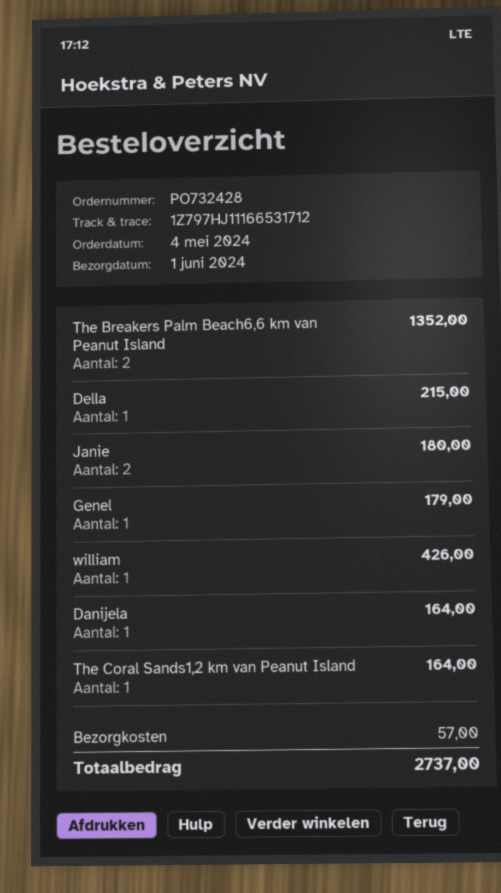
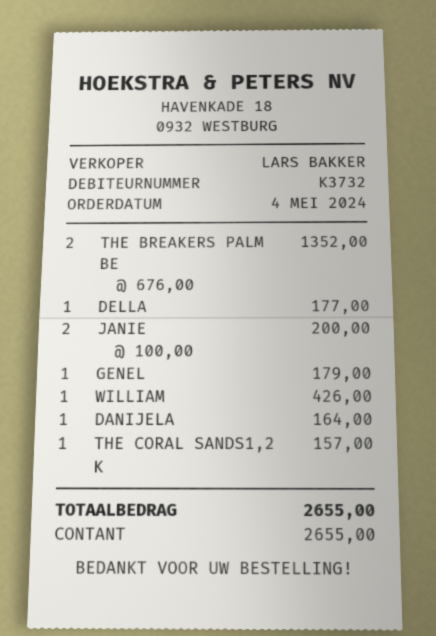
Della: 1 for 215.00 -> 1 for 177.00
Janie: 2 for 180.00 -> 2 for 200.00
The Coral Sands1,2 km van Peanut Island: 1 for 164.00 -> 1 for 157.00
shipping: 57.00 -> none
total: 2737.00 -> 2655.00

